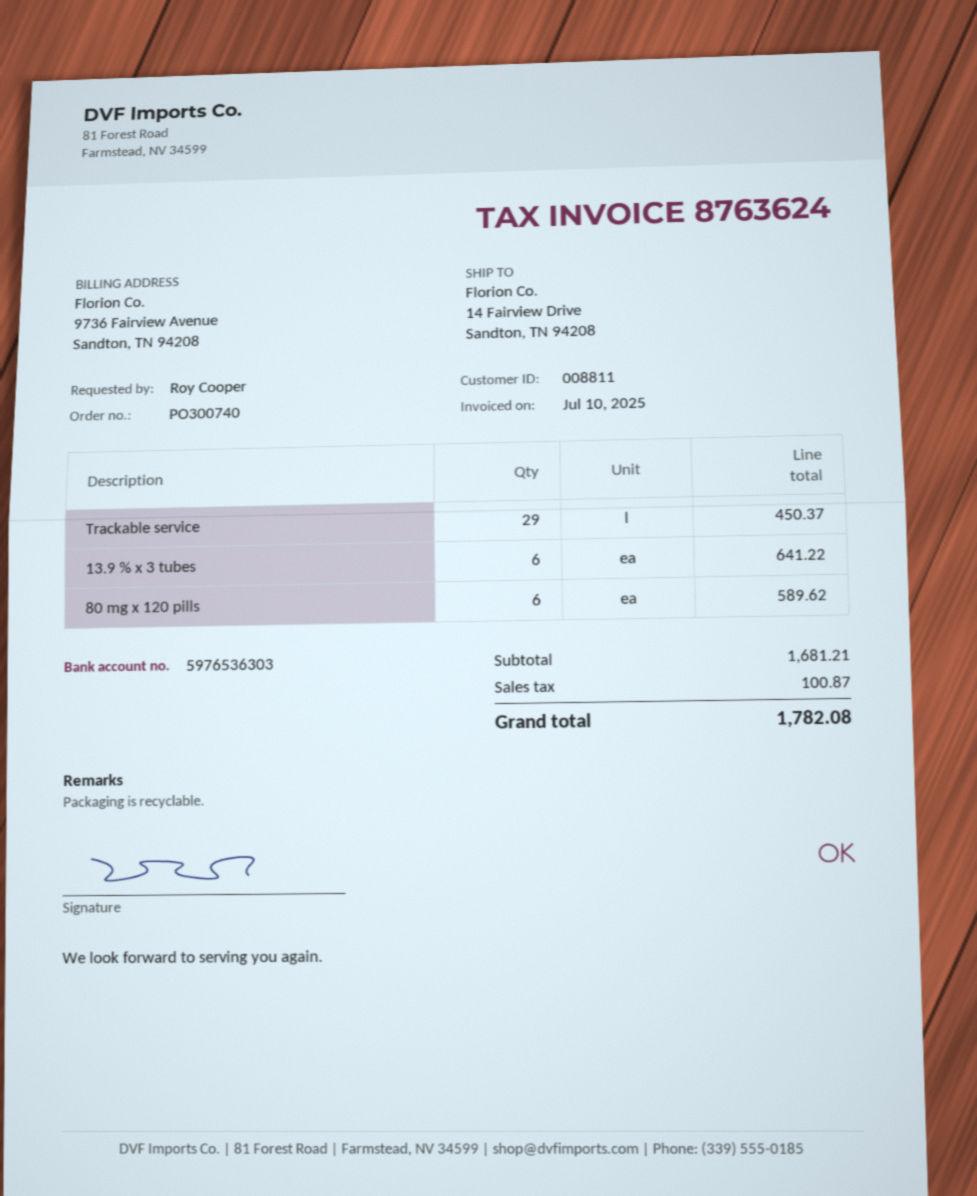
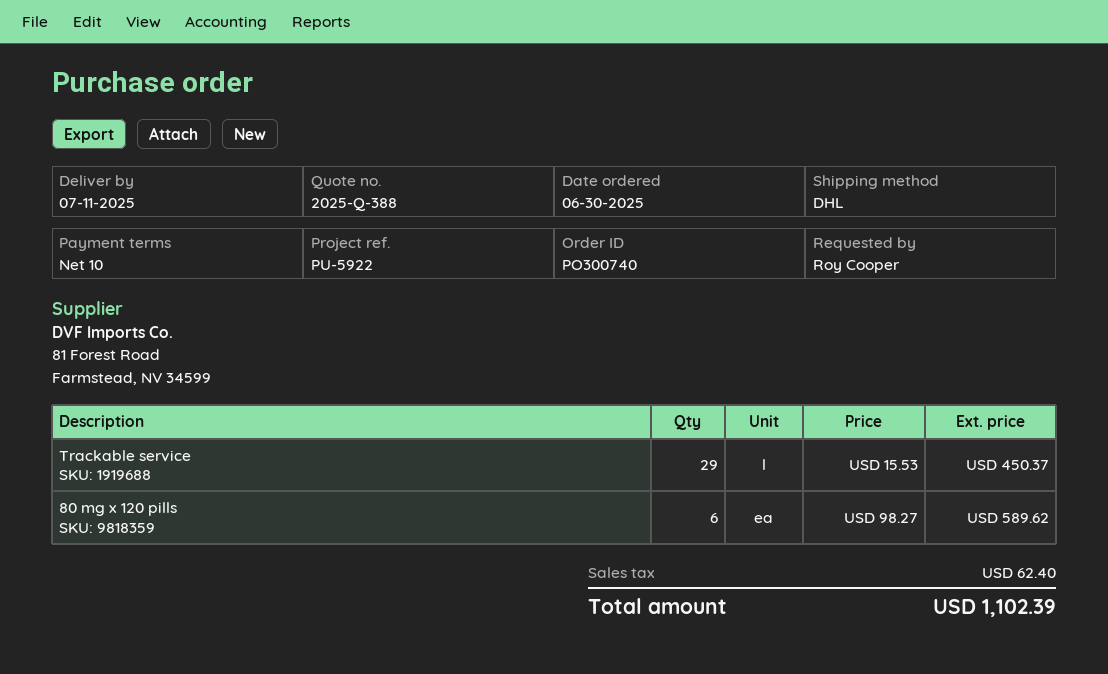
13.9 % x 3 tubes: 6 for 641.22 -> none
tax: 100.87 -> 62.40
total: 1782.08 -> 1102.39

